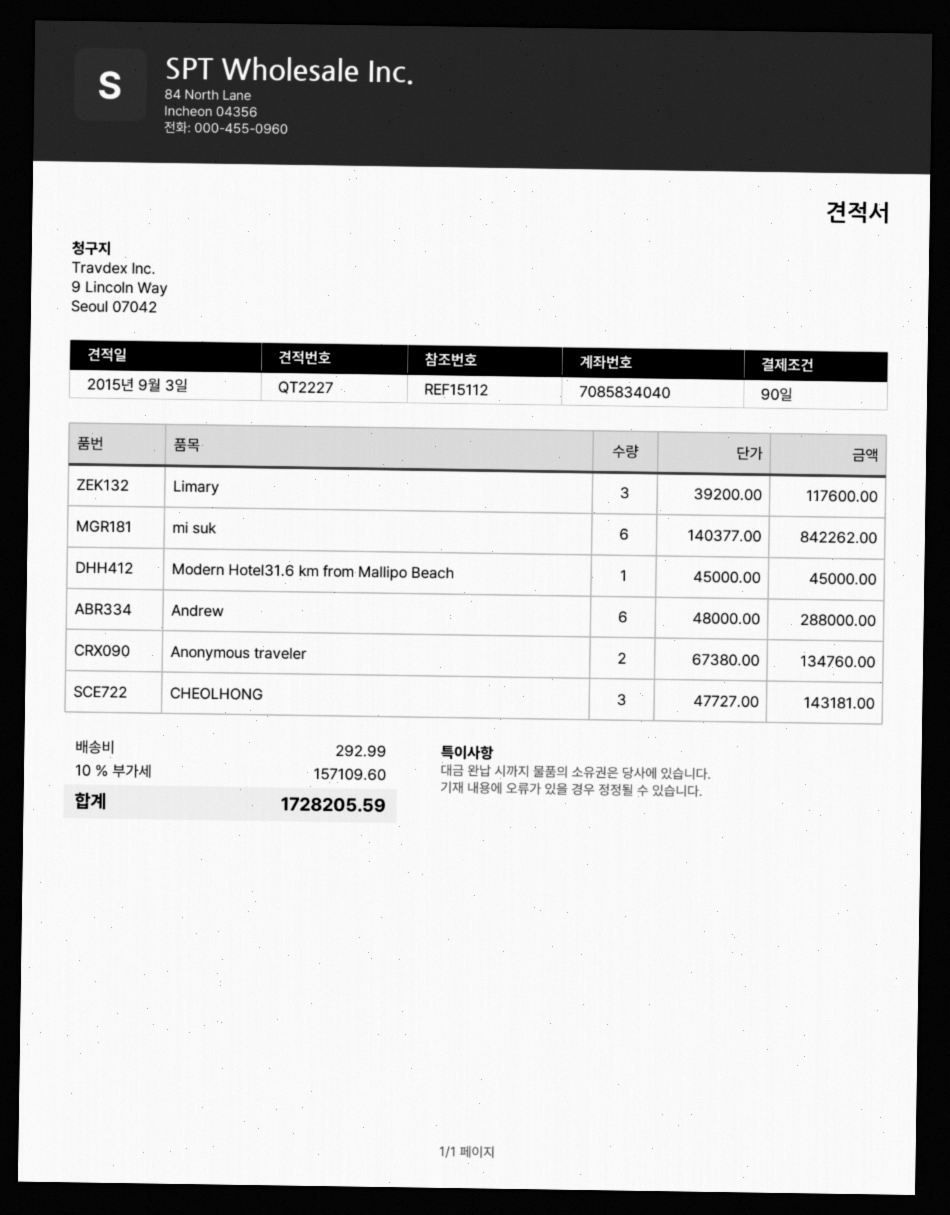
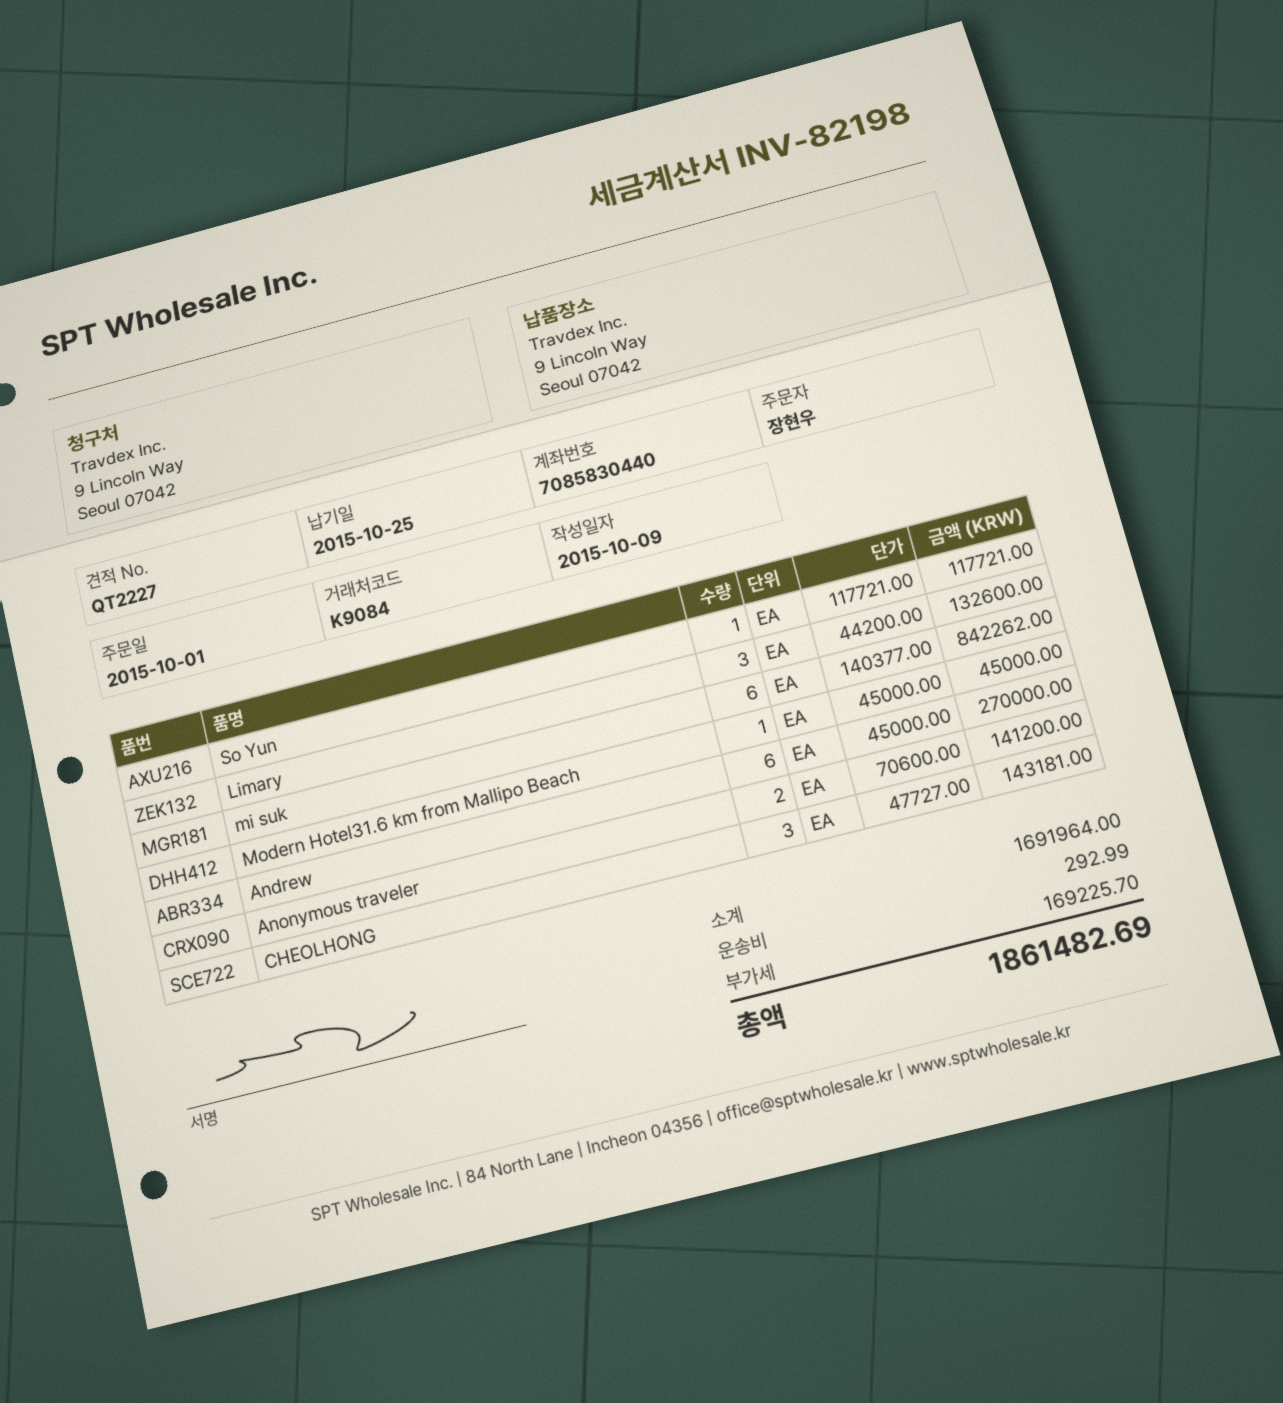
bank account: 7085834040 -> 7085830440
Limary: 3 x 39200.00 = 117600.00 -> 3 x 44200.00 = 132600.00
Andrew: 6 x 48000.00 = 288000.00 -> 6 x 45000.00 = 270000.00
Anonymous traveler: 2 x 67380.00 = 134760.00 -> 2 x 70600.00 = 141200.00
So Yun: none -> 1 x 117721.00 = 117721.00
tax: 157109.60 -> 169225.70
total: 1728205.59 -> 1861482.69

